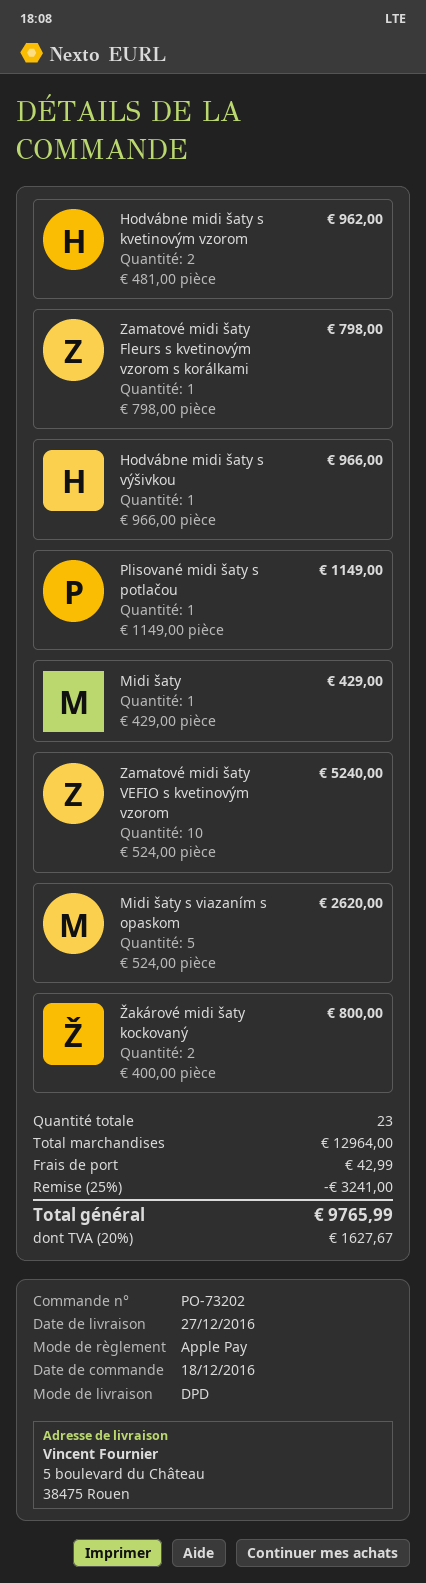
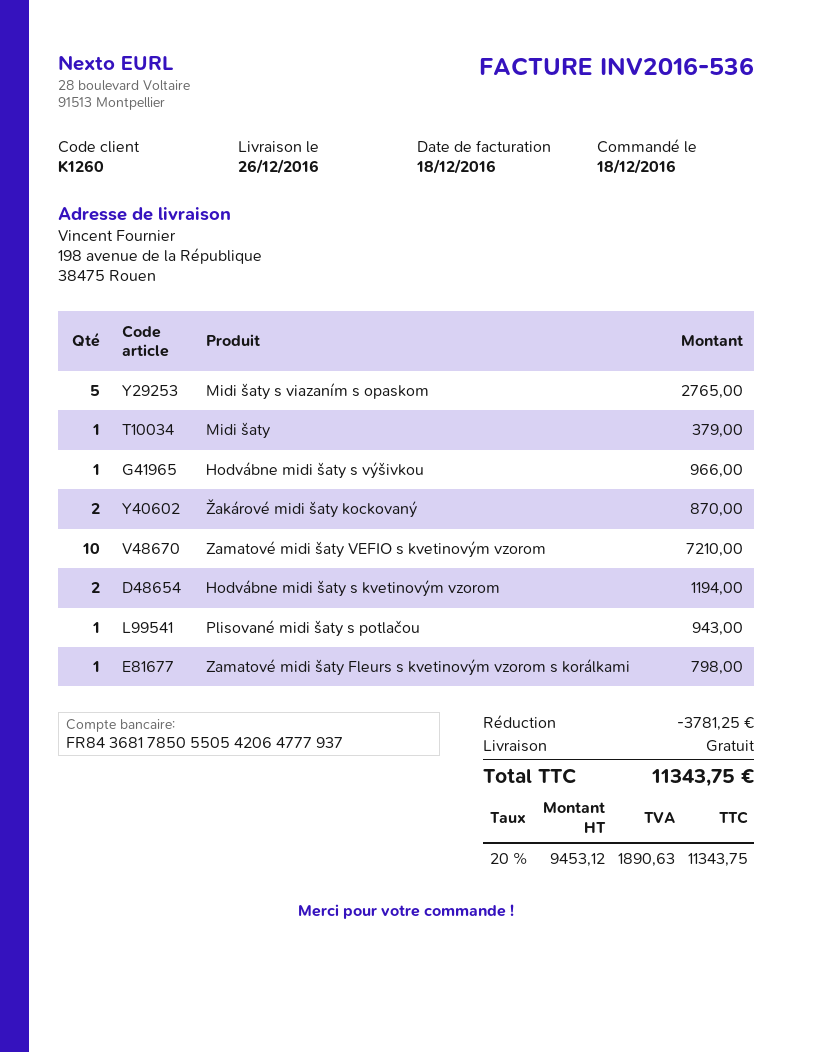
delivery date: 2016-12-27 -> 2016-12-26
ship to: 5 boulevard du Château, 38475 Rouen -> 198 avenue de la République, 38475 Rouen
Hodvábne midi šaty s kvetinovým vzorom: 2 for 962.00 -> 2 for 1194.00
Plisované midi šaty s potlačou: 1 for 1149.00 -> 1 for 943.00
Midi šaty: 1 for 429.00 -> 1 for 379.00
Zamatové midi šaty VEFIO s kvetinovým vzorom: 10 for 5240.00 -> 10 for 7210.00
Midi šaty s viazaním s opaskom: 5 for 2620.00 -> 5 for 2765.00
Žakárové midi šaty kockovaný: 2 for 800.00 -> 2 for 870.00
discount: 3241.00 -> 3781.25
shipping: 42.99 -> 0.00
tax: 20% = 1627.67 -> 20% = 1890.63
total: 9765.99 -> 11343.75

